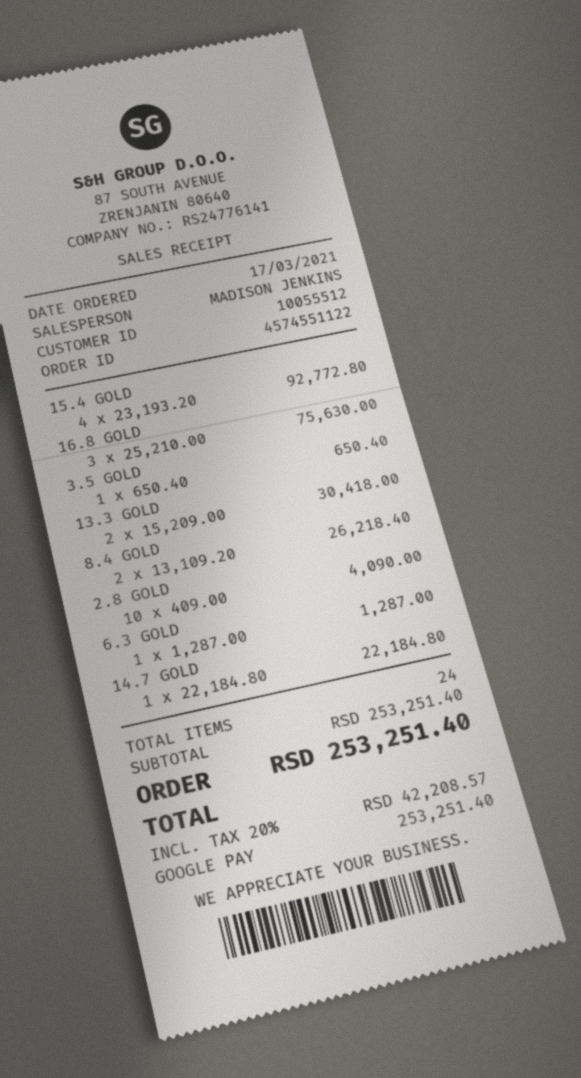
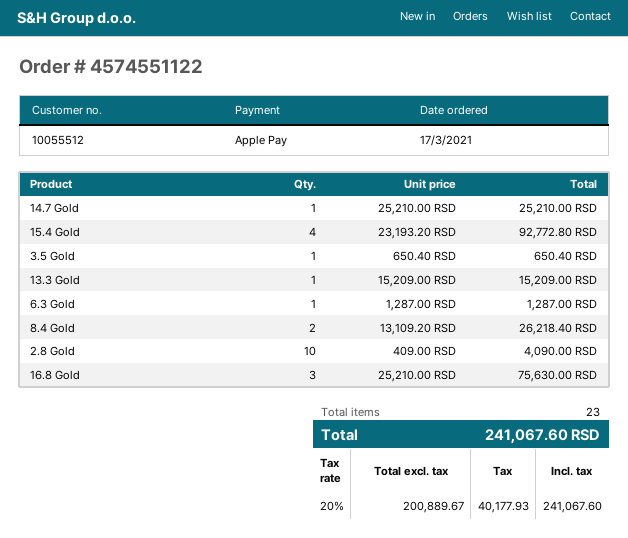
payment method: Google Pay -> Apple Pay
13.3 GOLD: 2 x 15209.00 = 30418.00 -> 1 x 15209.00 = 15209.00
14.7 GOLD: 1 x 22184.80 = 22184.80 -> 1 x 25210.00 = 25210.00
total quantity: 24 -> 23
tax: 20% = 42208.57 -> 20% = 40177.93
total: 253251.40 -> 241067.60

